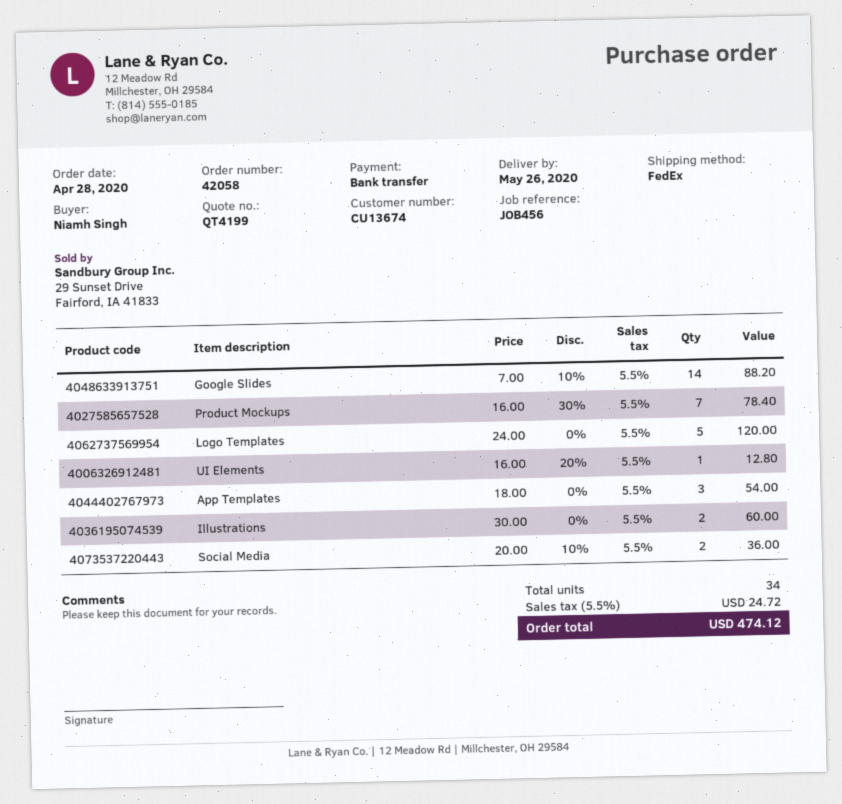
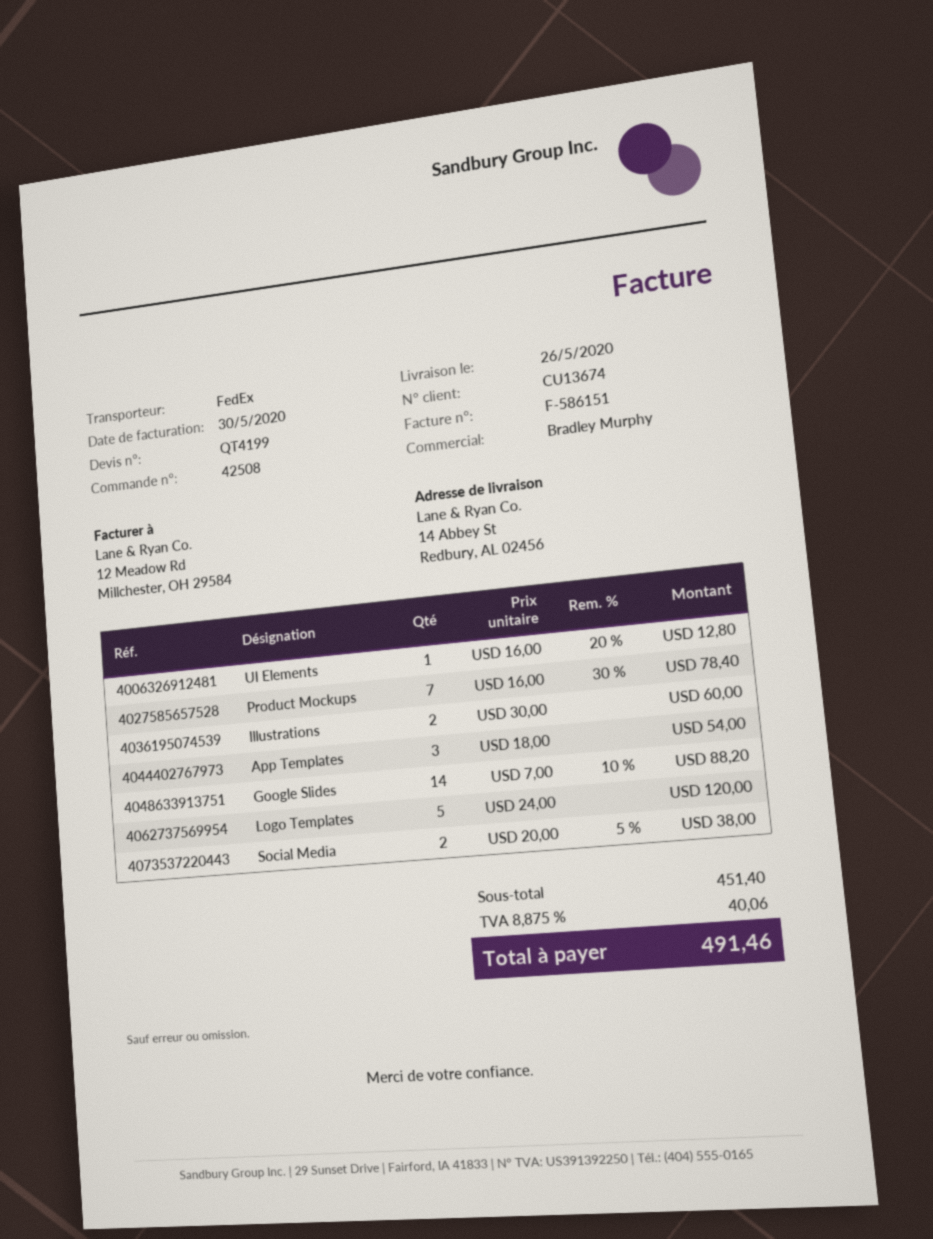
order number: 42058 -> 42508
Social Media: 2 x 20.00 - 10% = 36.00 -> 2 x 20.00 - 5% = 38.00
tax: 5.5% = 24.72 -> 8.875% = 40.06
total: 474.12 -> 491.46

